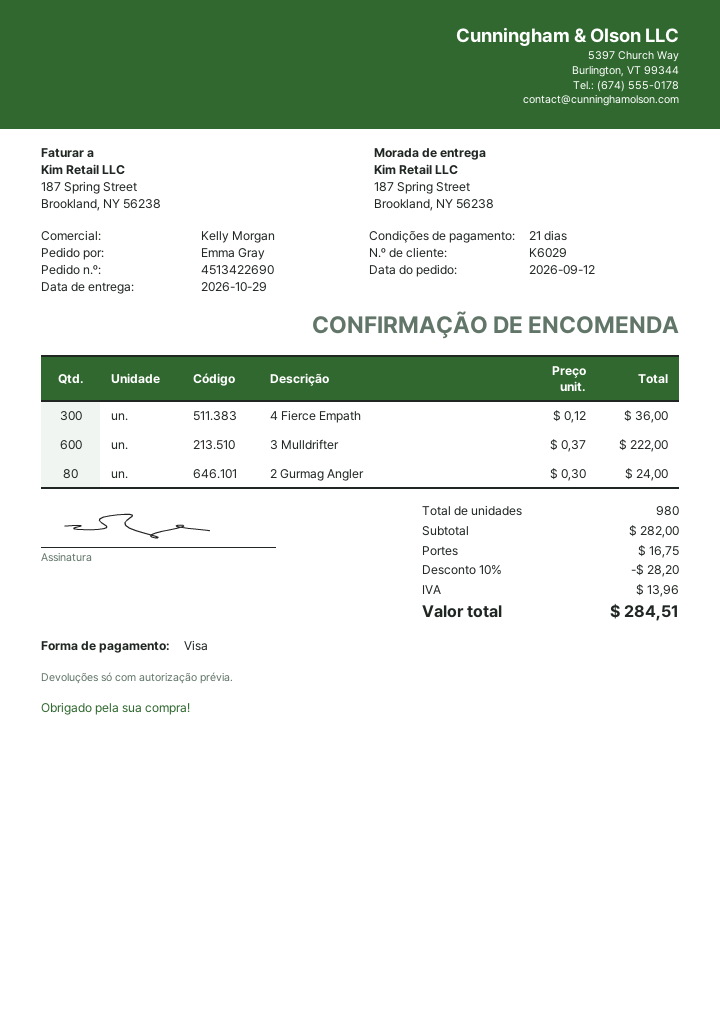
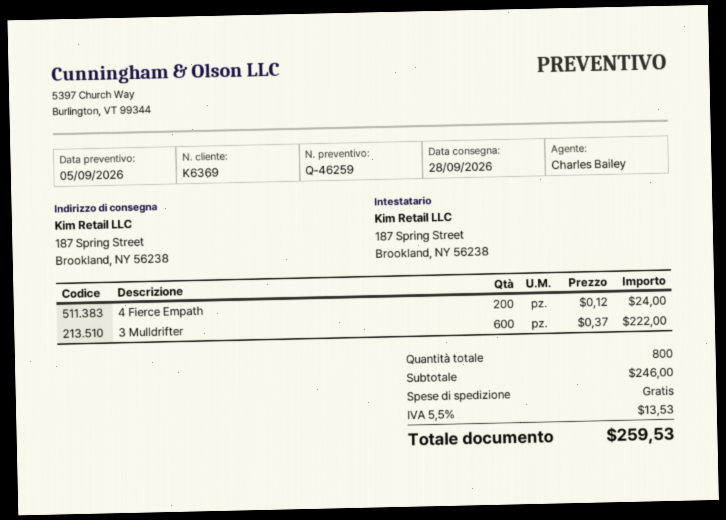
delivery date: 2026-10-29 -> 2026-09-28
customer number: K6029 -> K6369
sales rep: Kelly Morgan -> Charles Bailey
4 Fierce Empath: 300 x 0.12 = 36.00 -> 200 x 0.12 = 24.00
2 Gurmag Angler: 80 x 0.30 = 24.00 -> none
total quantity: 980 -> 800
subtotal: 282.00 -> 246.00
discount: 10% = 28.20 -> none
shipping: 16.75 -> 0.00
tax: 13.96 -> 13.53
total: 284.51 -> 259.53

